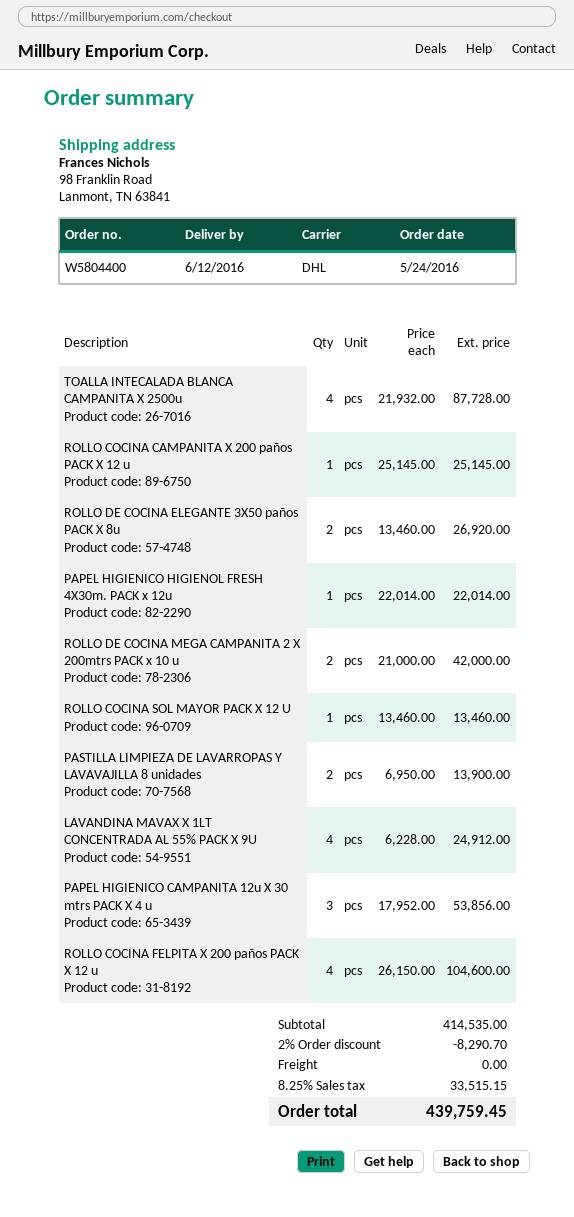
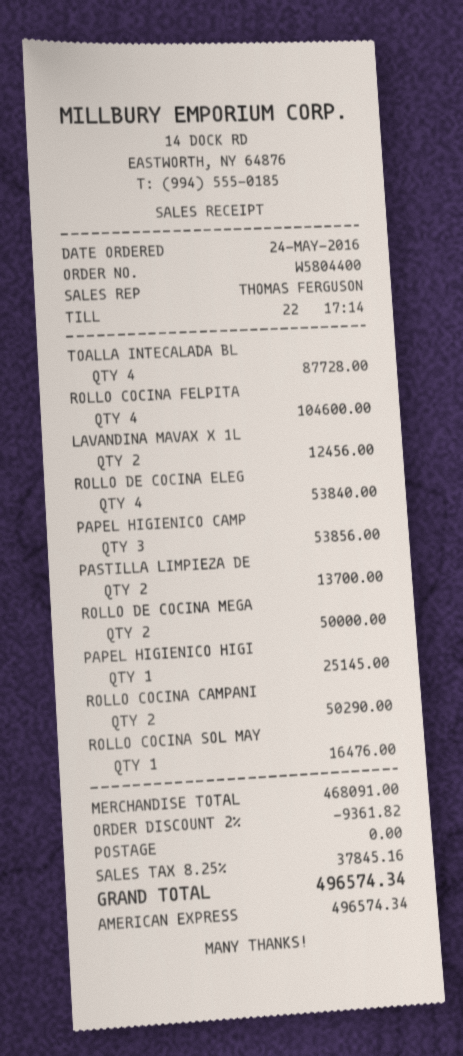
ROLLO COCINA CAMPANITA X 200 paños PACK X 12 u: 1 for 25145.00 -> 2 for 50290.00
ROLLO DE COCINA ELEGANTE 3X50 paños PACK X 8u: 2 for 26920.00 -> 4 for 53840.00
PAPEL HIGIENICO HIGIENOL FRESH 4X30m. PACK x 12u: 1 for 22014.00 -> 1 for 25145.00
ROLLO DE COCINA MEGA CAMPANITA 2 X 200mtrs PACK x 10 u: 2 for 42000.00 -> 2 for 50000.00
ROLLO COCINA SOL MAYOR PACK X 12 U: 1 for 13460.00 -> 1 for 16476.00
PASTILLA LIMPIEZA DE LAVARROPAS Y LAVAVAJILLA 8 unidades: 2 for 13900.00 -> 2 for 13700.00
LAVANDINA MAVAX X 1LT CONCENTRADA AL 55% PACK X 9U: 4 for 24912.00 -> 2 for 12456.00
subtotal: 414535.00 -> 468091.00
discount: 2% = 8290.70 -> 2% = 9361.82
tax: 8.25% = 33515.15 -> 8.25% = 37845.16
total: 439759.45 -> 496574.34

